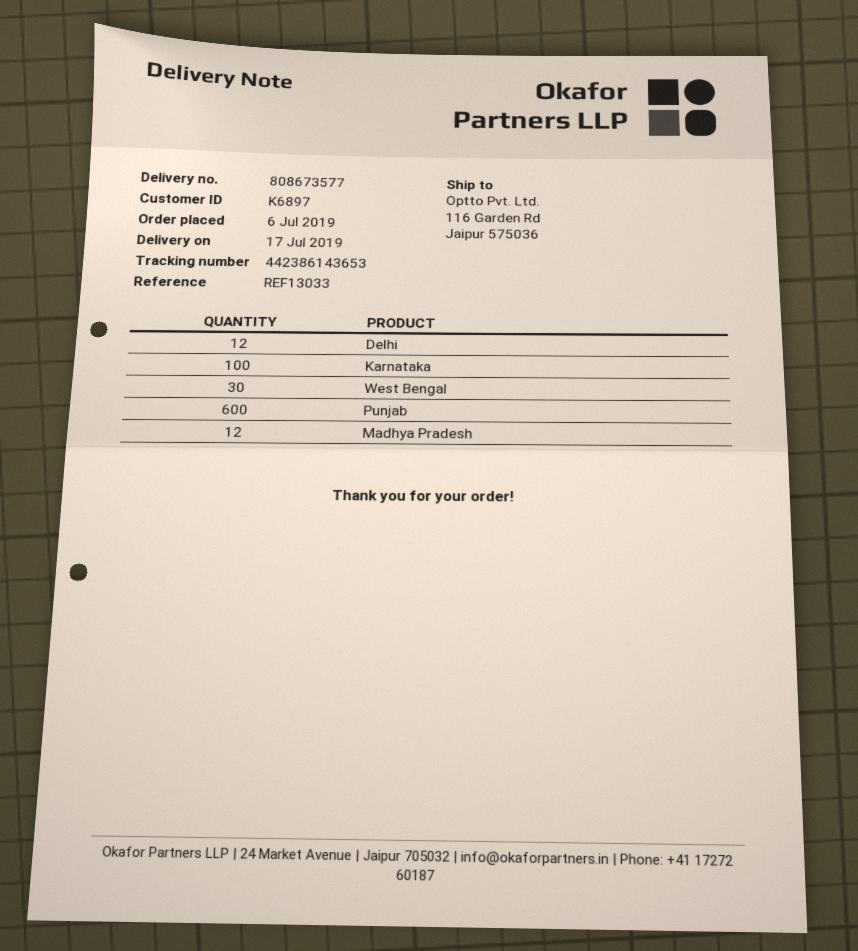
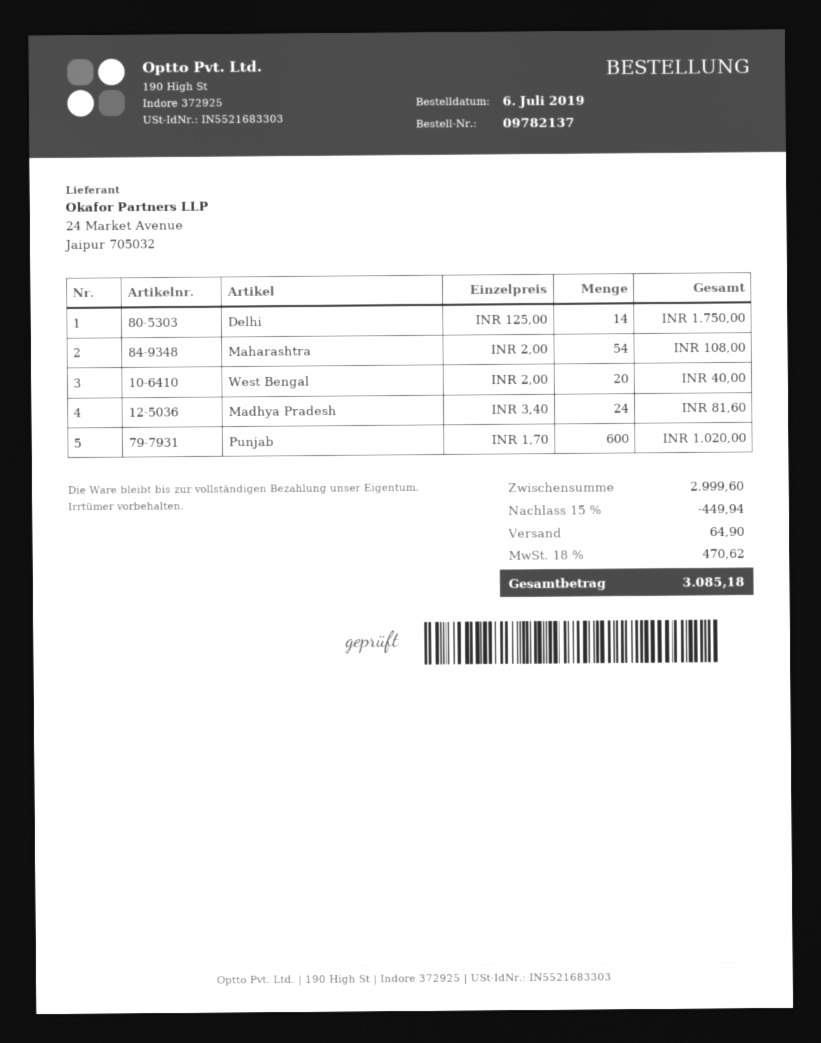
Delhi: 12 -> 14
Karnataka: 100 -> none
West Bengal: 30 -> 20
Madhya Pradesh: 12 -> 24
Maharashtra: none -> 54

